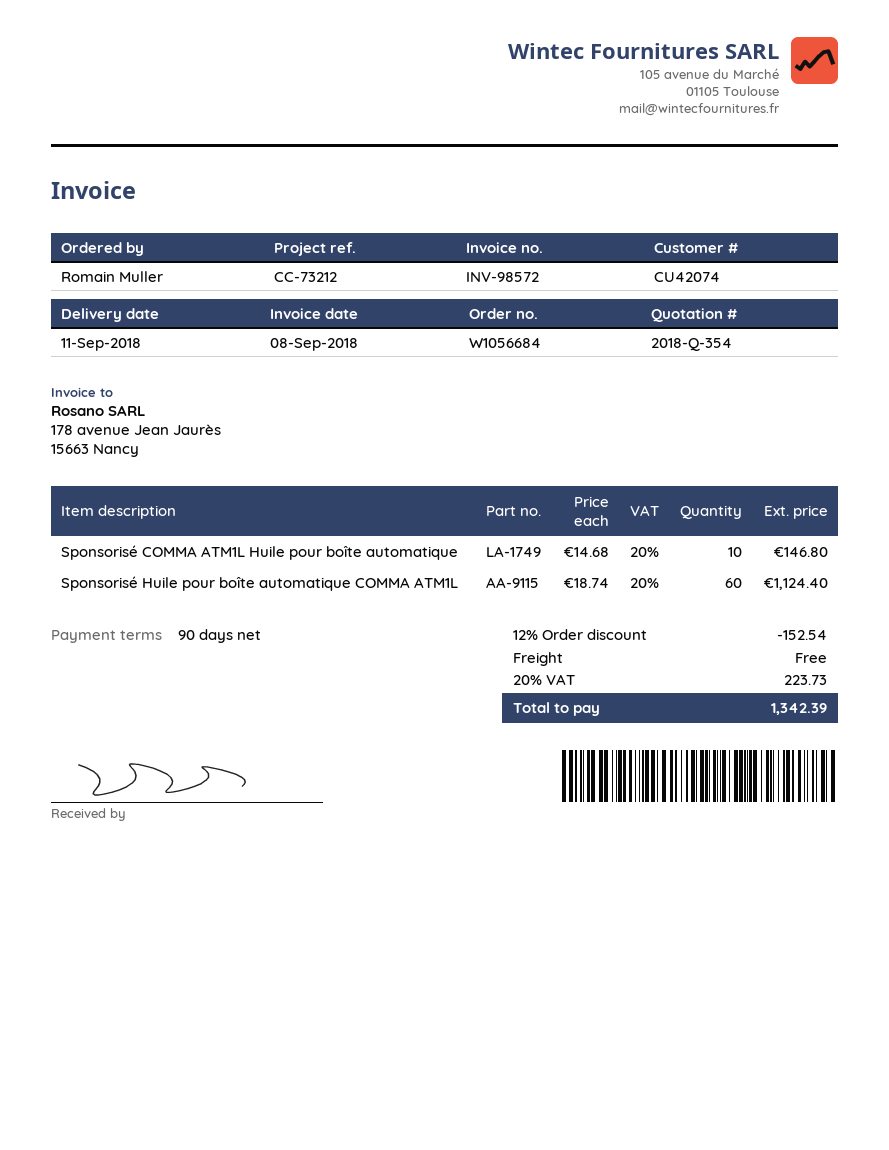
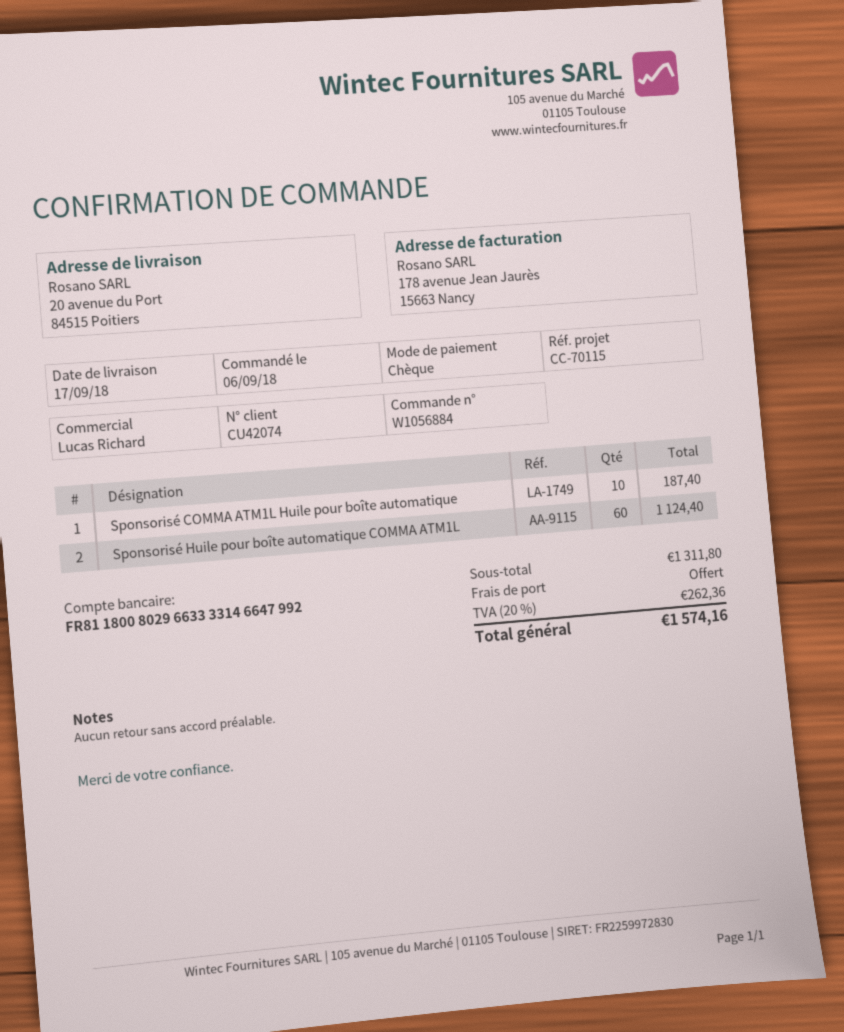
order number: W1056684 -> W1056884
delivery date: 2018-09-11 -> 2018-09-17
reference: CC-73212 -> CC-70115
Sponsorisé COMMA ATM1L Huile pour boîte automatique: 10 for 146.80 -> 10 for 187.40
discount: 12% = 152.54 -> none
tax: 20% = 223.73 -> 20% = 262.36
total: 1342.39 -> 1574.16

